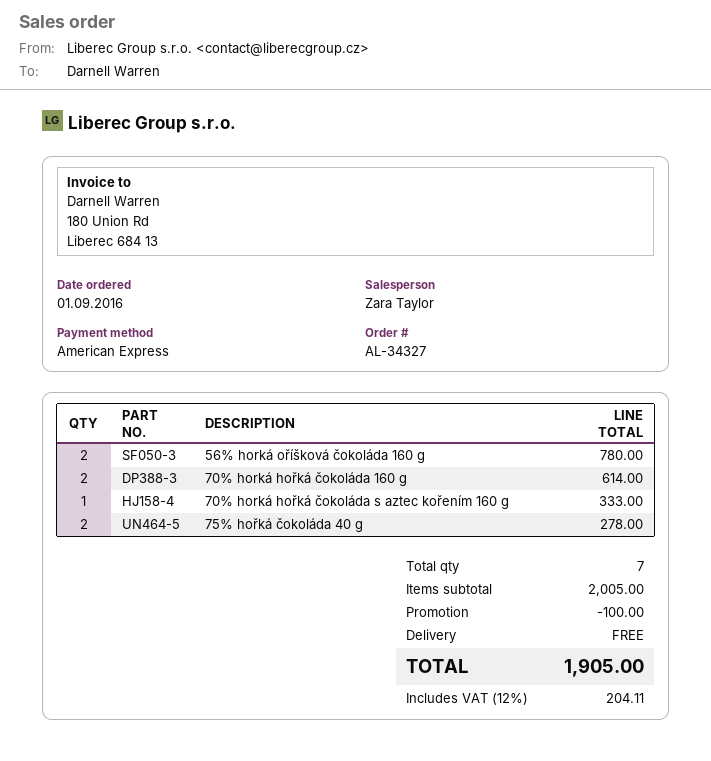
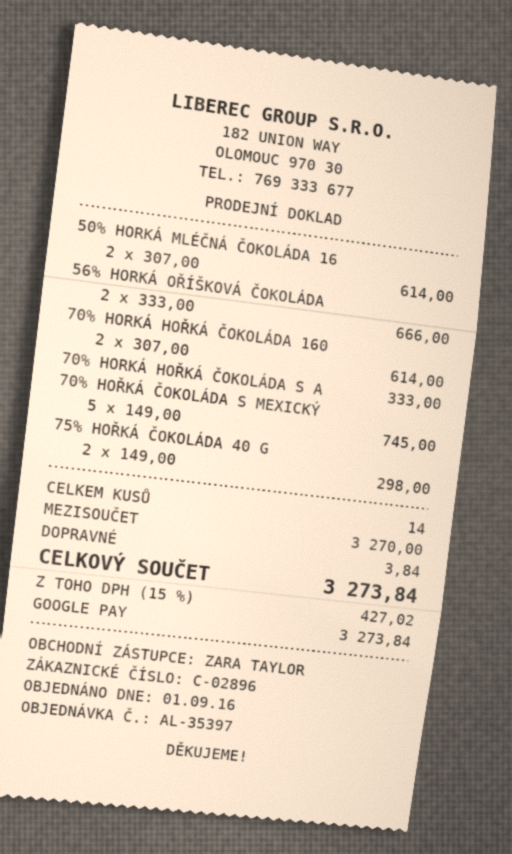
order number: AL-34327 -> AL-35397
payment method: American Express -> Google Pay
56% horká oříšková čokoláda 160 g: 2 for 780.00 -> 2 for 666.00
75% hořká čokoláda 40 g: 2 for 278.00 -> 2 for 298.00
50% HORKÁ MLÉČNÁ ČOKOLÁDA 16: none -> 2 for 614.00
70% HOŘKÁ ČOKOLÁDA S MEXICKÝ: none -> 5 for 745.00
total quantity: 7 -> 14
subtotal: 2005.00 -> 3270.00
discount: 100.00 -> none
shipping: 0.00 -> 3.84
tax: 12% = 204.11 -> 15% = 427.02
total: 1905.00 -> 3273.84

